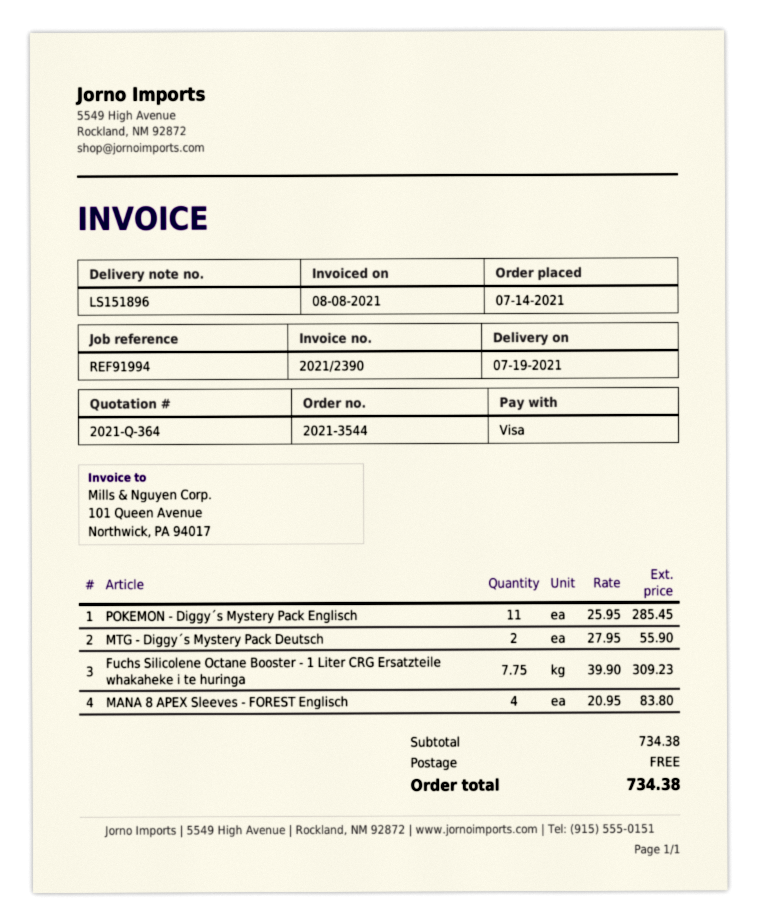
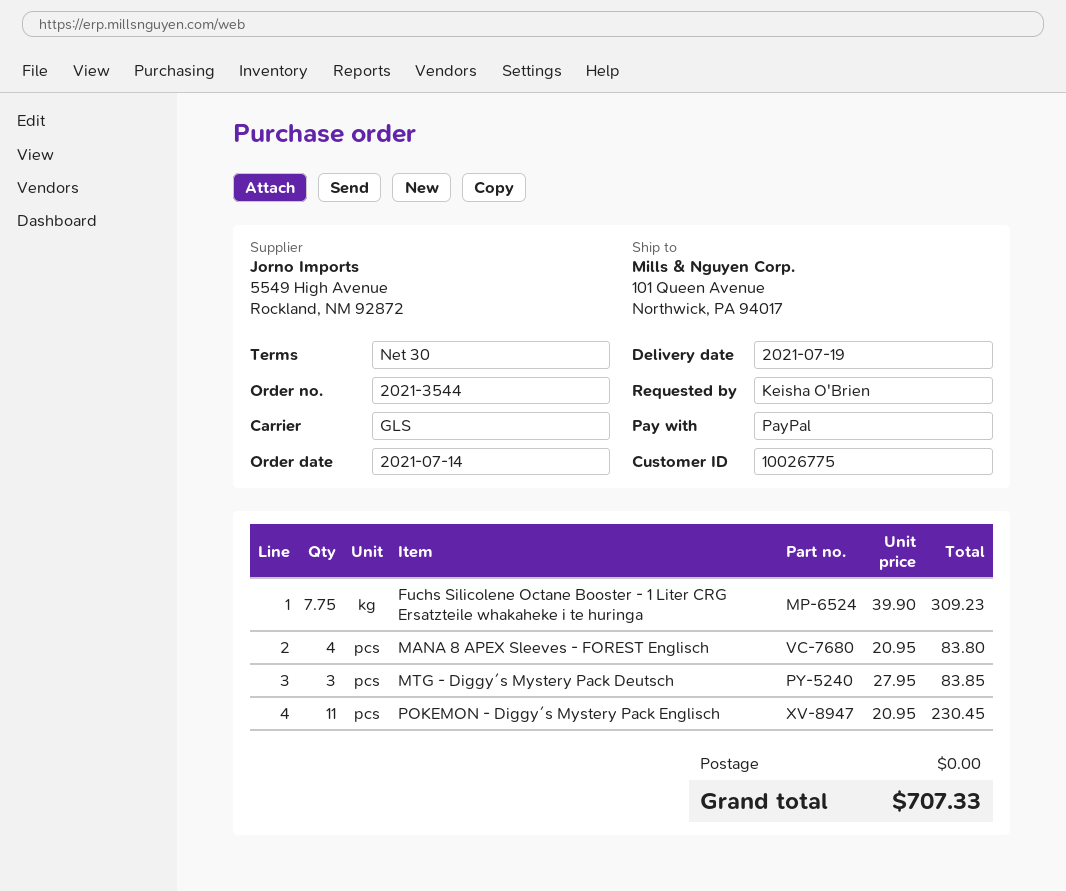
payment method: Visa -> PayPal
POKEMON - Diggy´s Mystery Pack Englisch: 11 x 25.95 = 285.45 -> 11 x 20.95 = 230.45
MTG - Diggy´s Mystery Pack Deutsch: 2 x 27.95 = 55.90 -> 3 x 27.95 = 83.85
total: 734.38 -> 707.33

